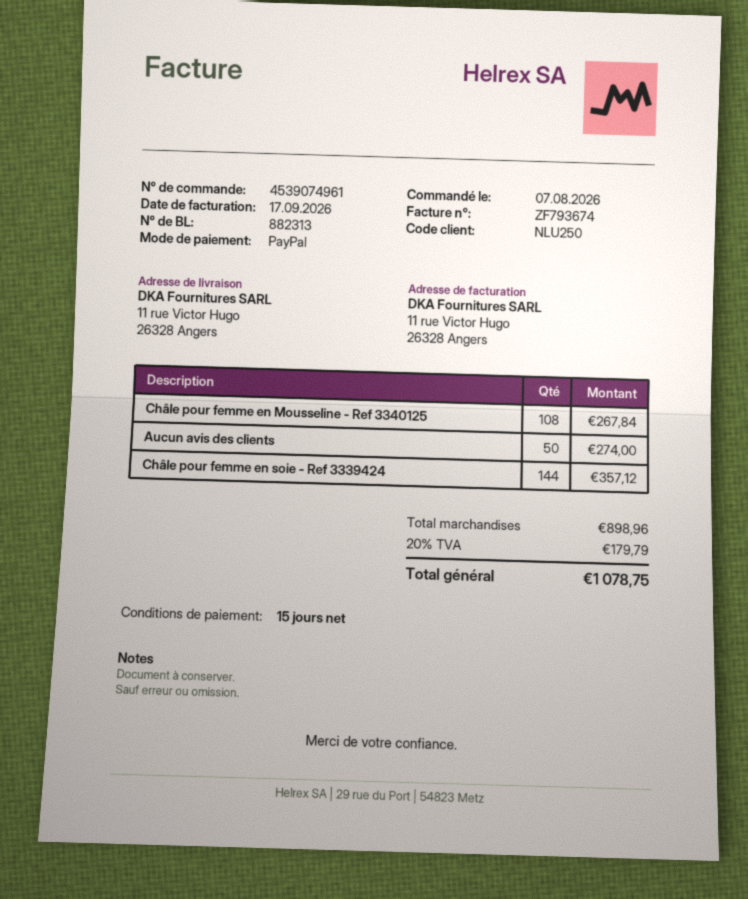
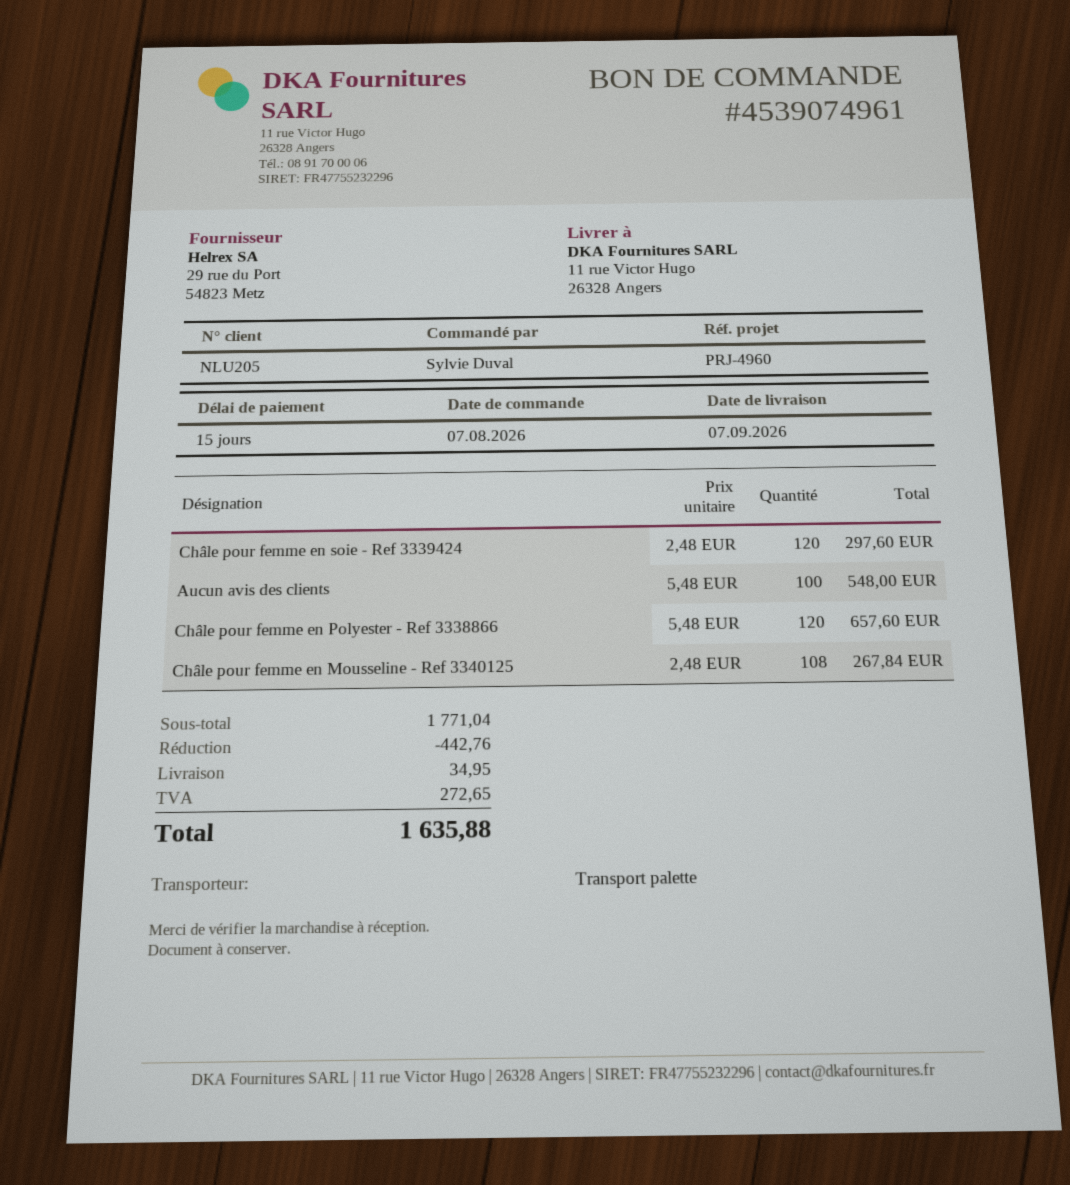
customer number: NLU250 -> NLU205
Aucun avis des clients: 50 for 274.00 -> 100 for 548.00
Châle pour femme en soie - Ref 3339424: 144 for 357.12 -> 120 for 297.60
Châle pour femme en Polyester - Ref 3338866: none -> 120 for 657.60
subtotal: 898.96 -> 1771.04
discount: none -> 442.76
shipping: none -> 34.95
tax: 179.79 -> 272.65
total: 1078.75 -> 1635.88

